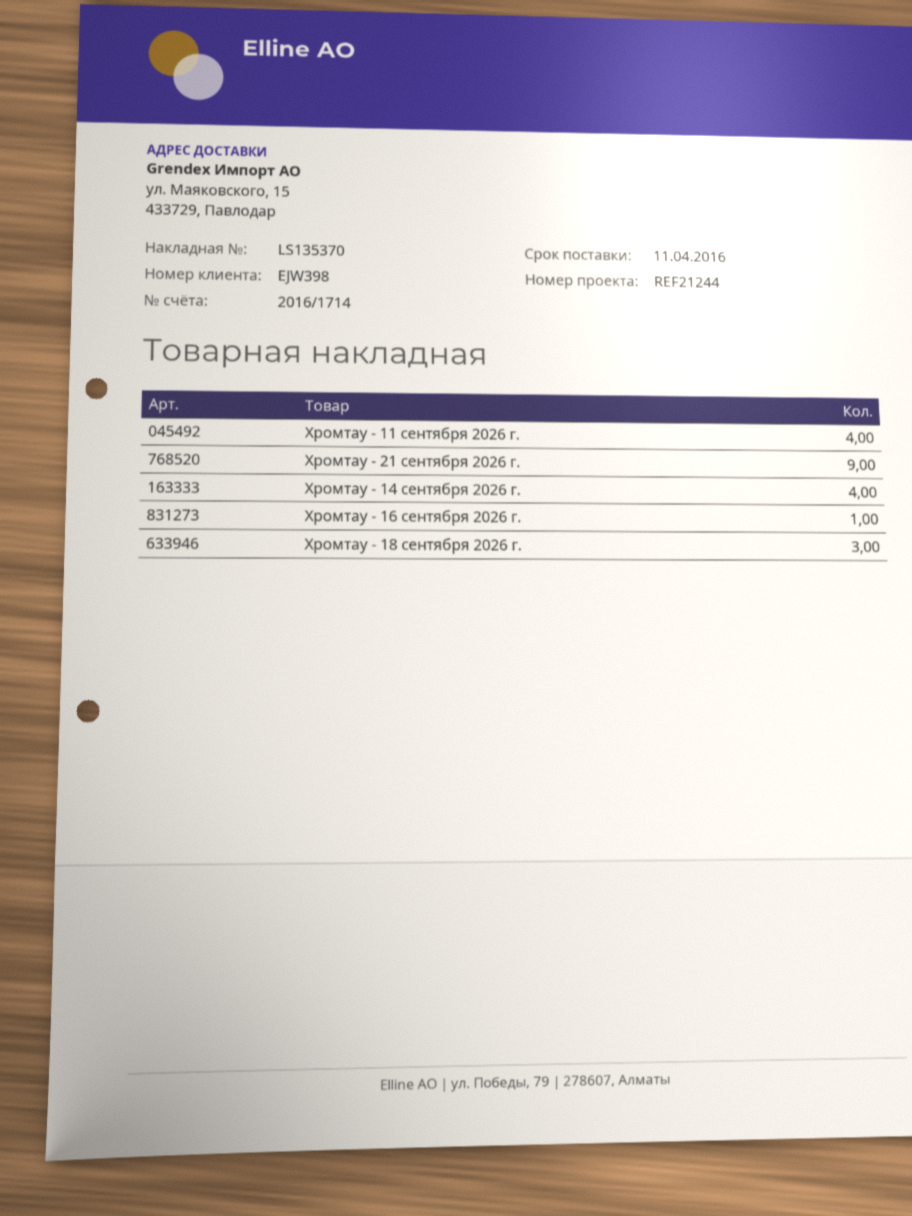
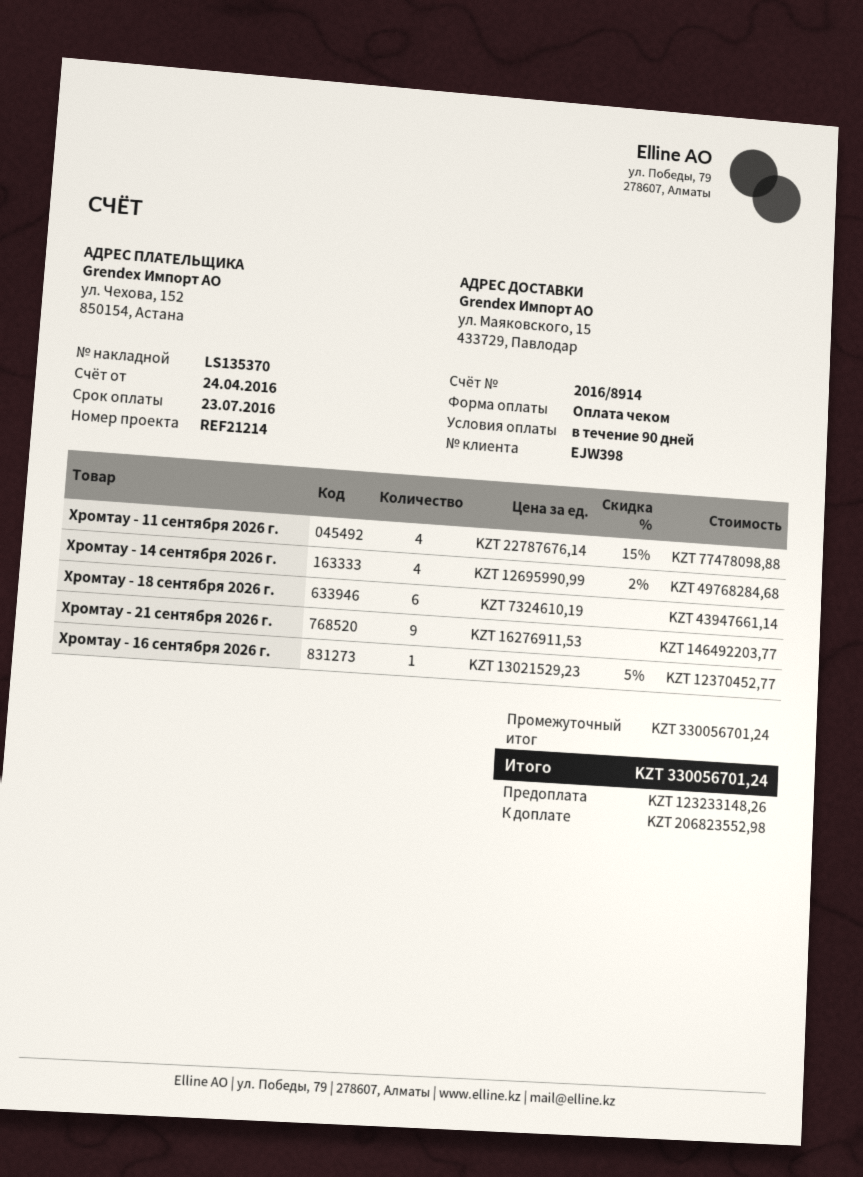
invoice number: 2016/1714 -> 2016/8914
reference: REF21244 -> REF21214
Хромтау - 18 сентября 2026 г.: 3 -> 6

